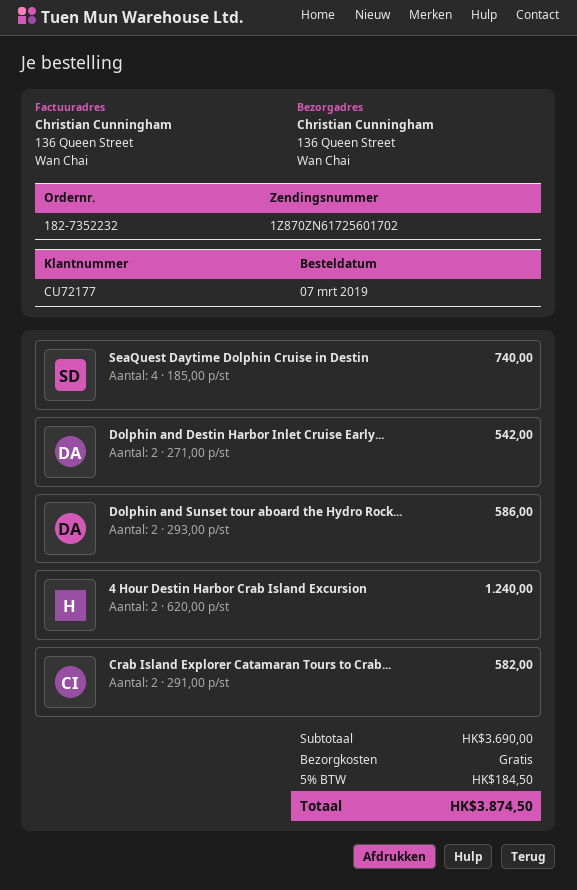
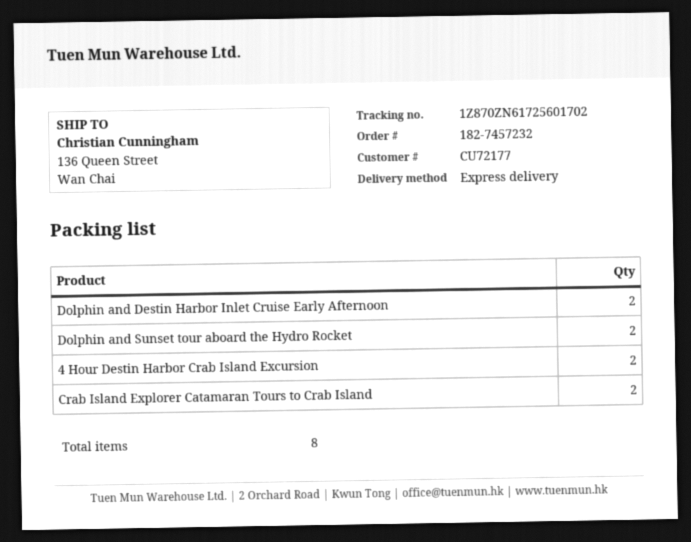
order number: 182-7352232 -> 182-7457232
SeaQuest Daytime Dolphin Cruise in Destin: 4 -> none

